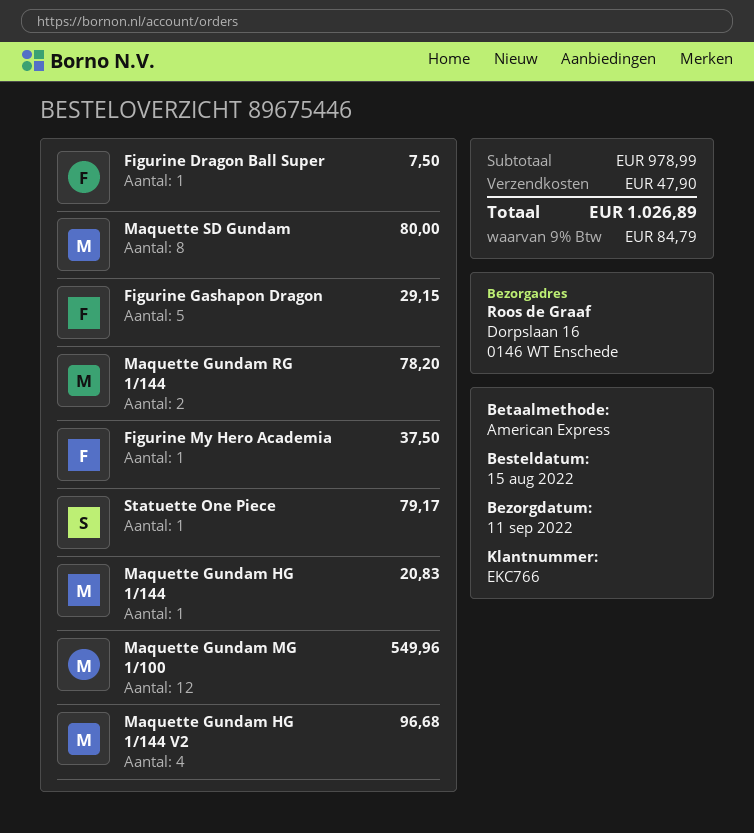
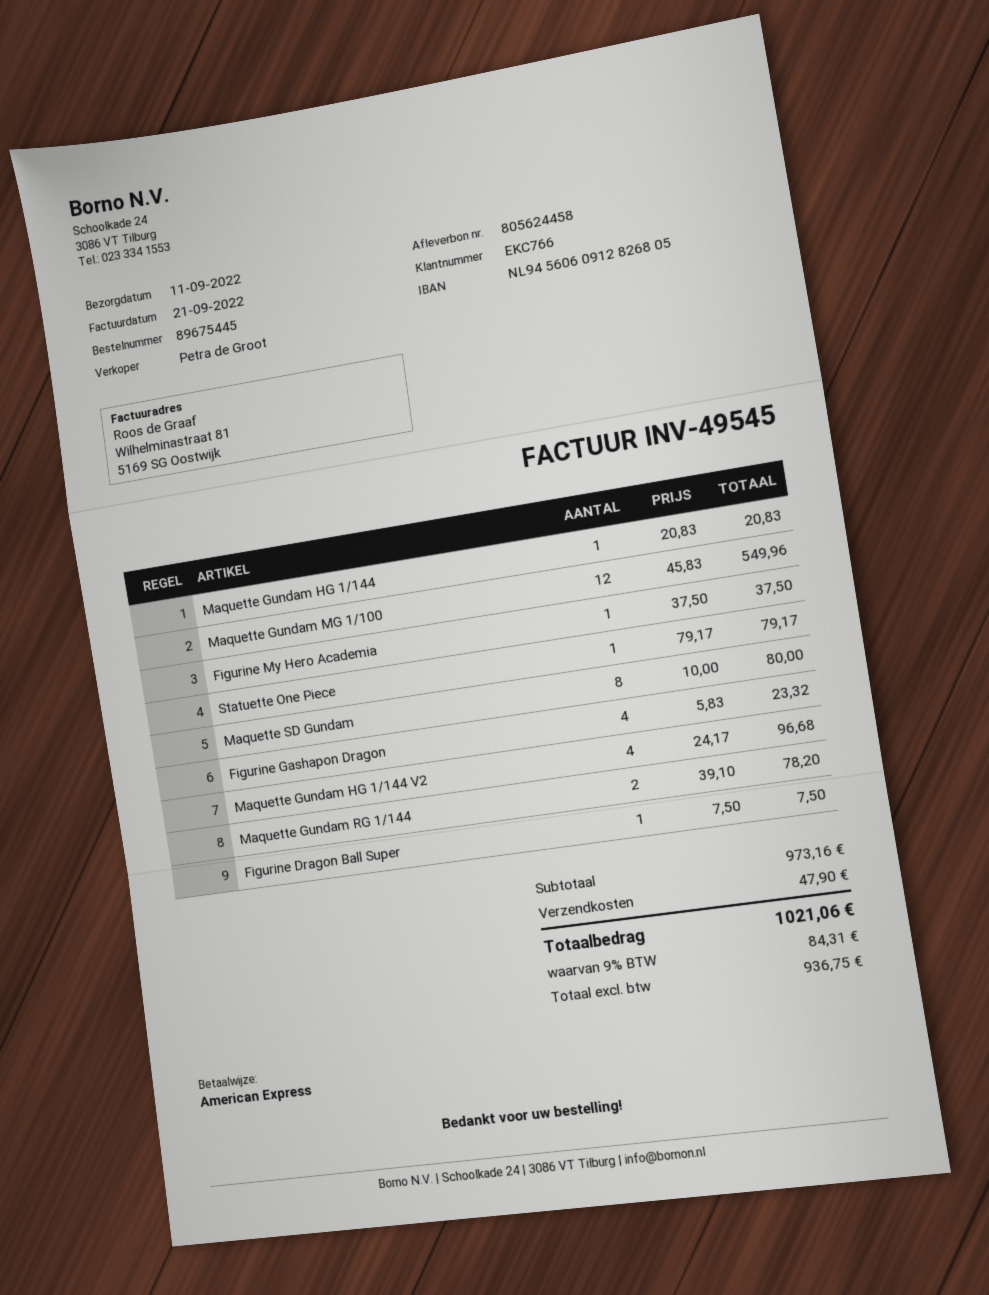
order number: 89675446 -> 89675445
Figurine Gashapon Dragon: 5 for 29.15 -> 4 for 23.32
subtotal: 978.99 -> 973.16
tax: 9% = 84.79 -> 9% = 84.31
total: 1026.89 -> 1021.06

